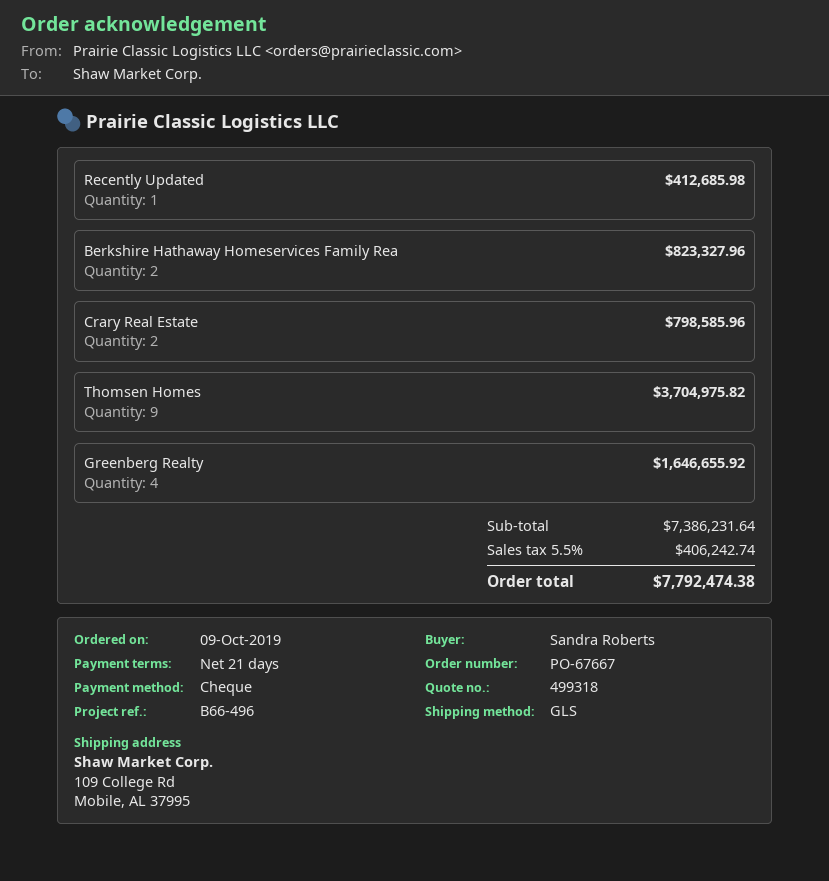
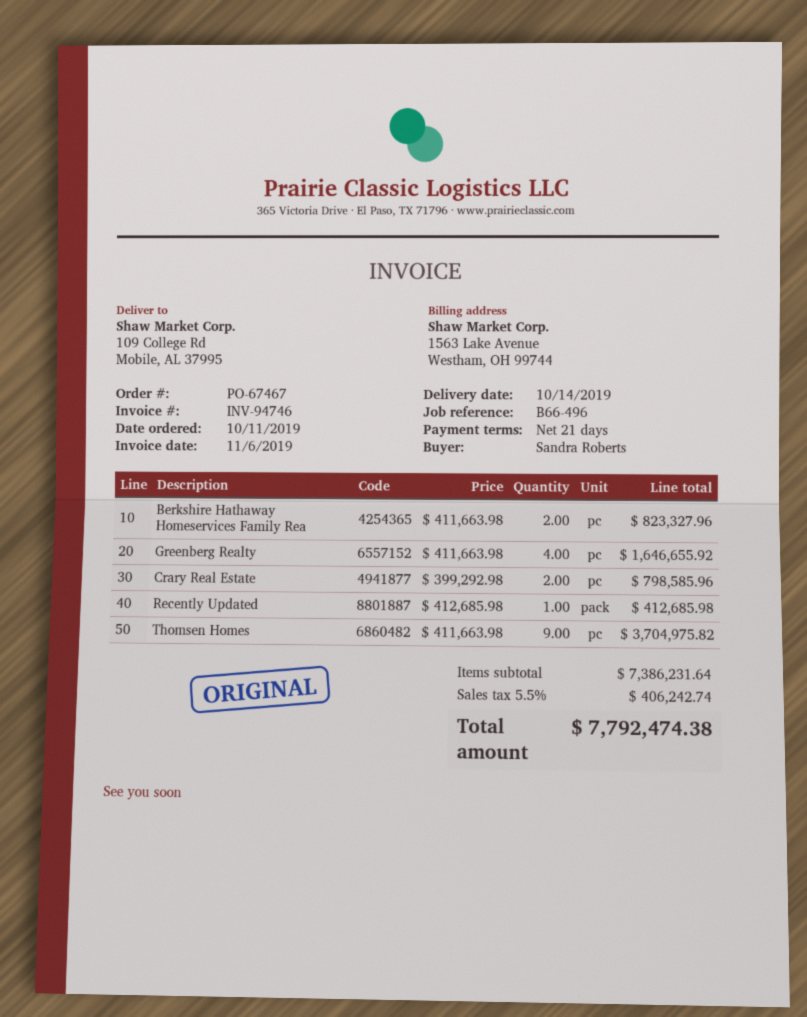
order number: PO-67667 -> PO-67467
order date: 2019-10-09 -> 2019-10-11

